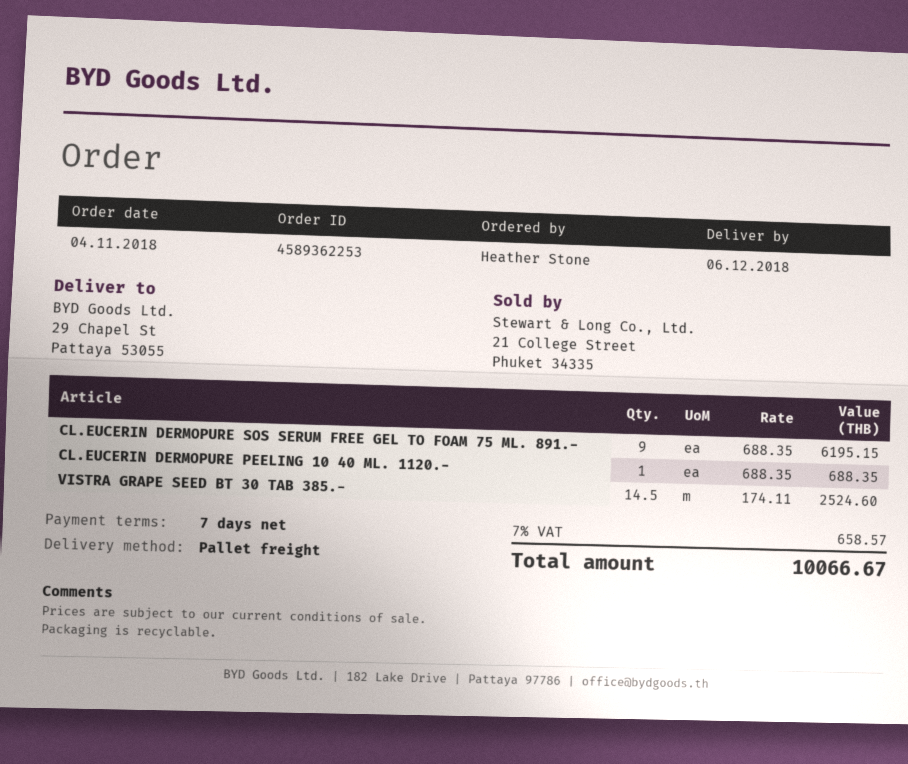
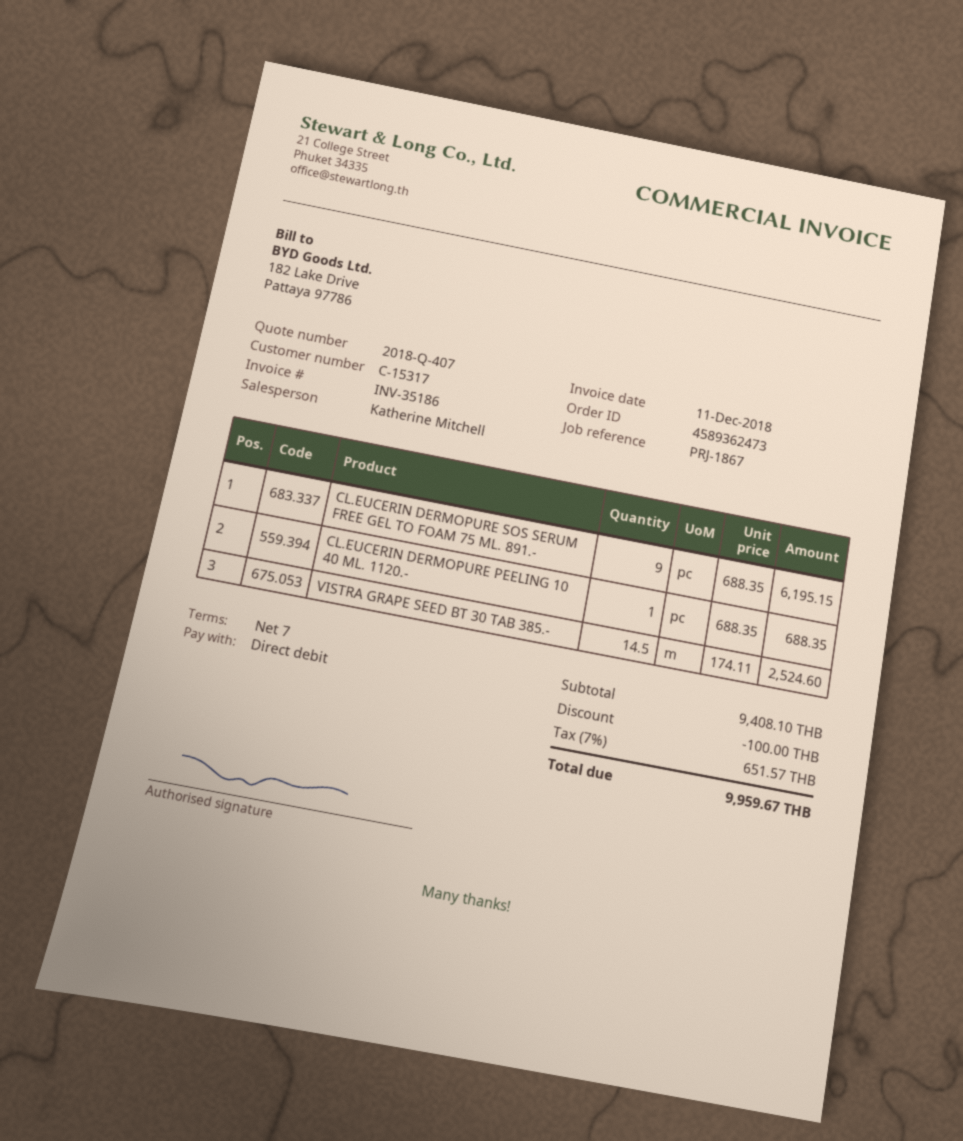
order number: 4589362253 -> 4589362473
discount: none -> 100.00
tax: 7% = 658.57 -> 7% = 651.57
total: 10066.67 -> 9959.67

